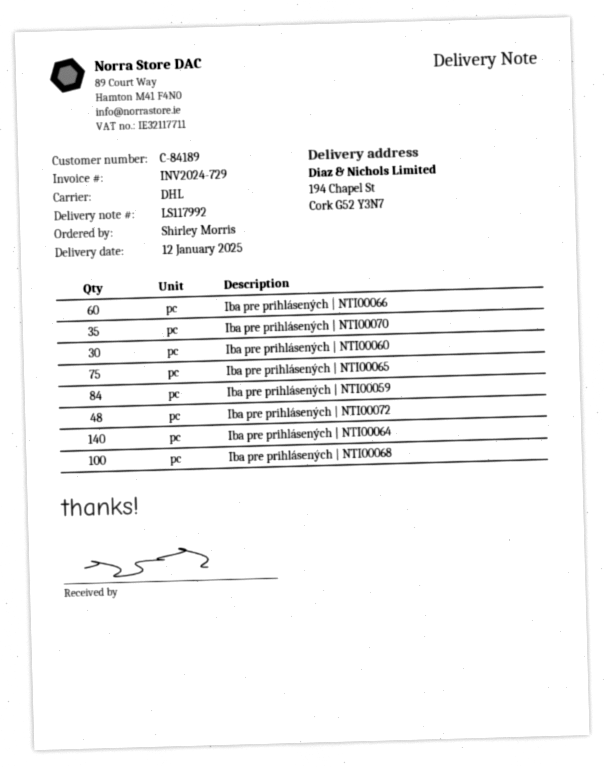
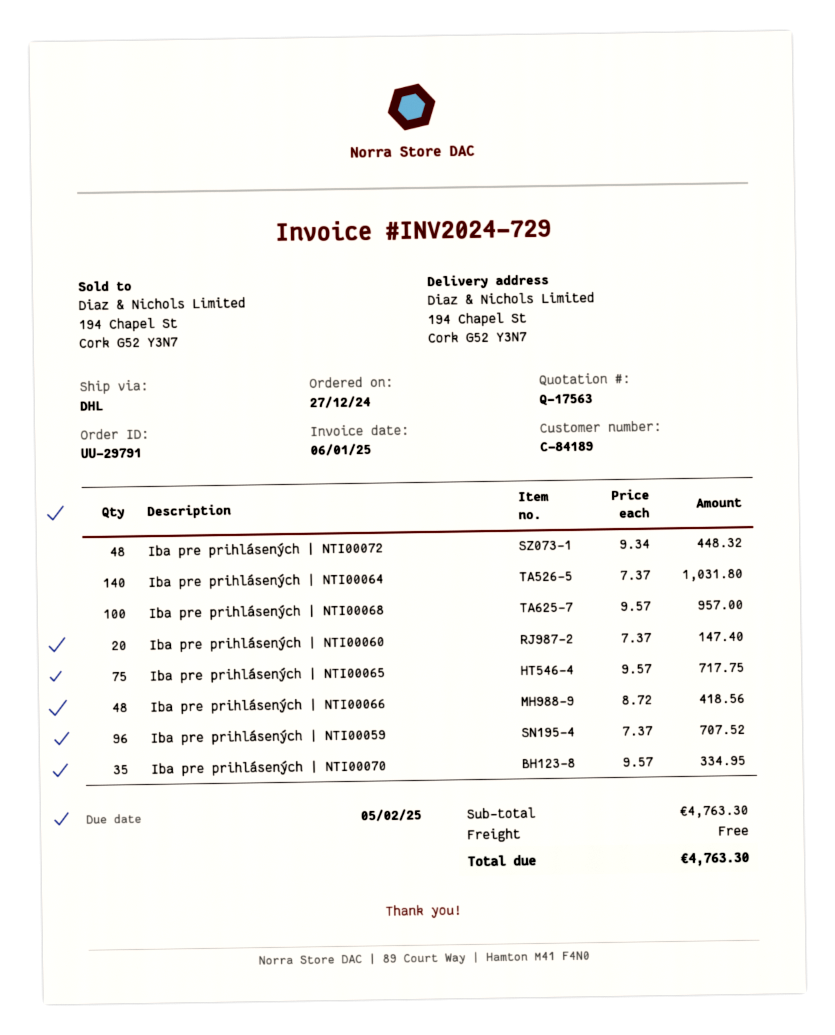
Iba pre prihlásených | NTI00066: 60 -> 48
Iba pre prihlásených | NTI00060: 30 -> 20
Iba pre prihlásených | NTI00059: 84 -> 96

